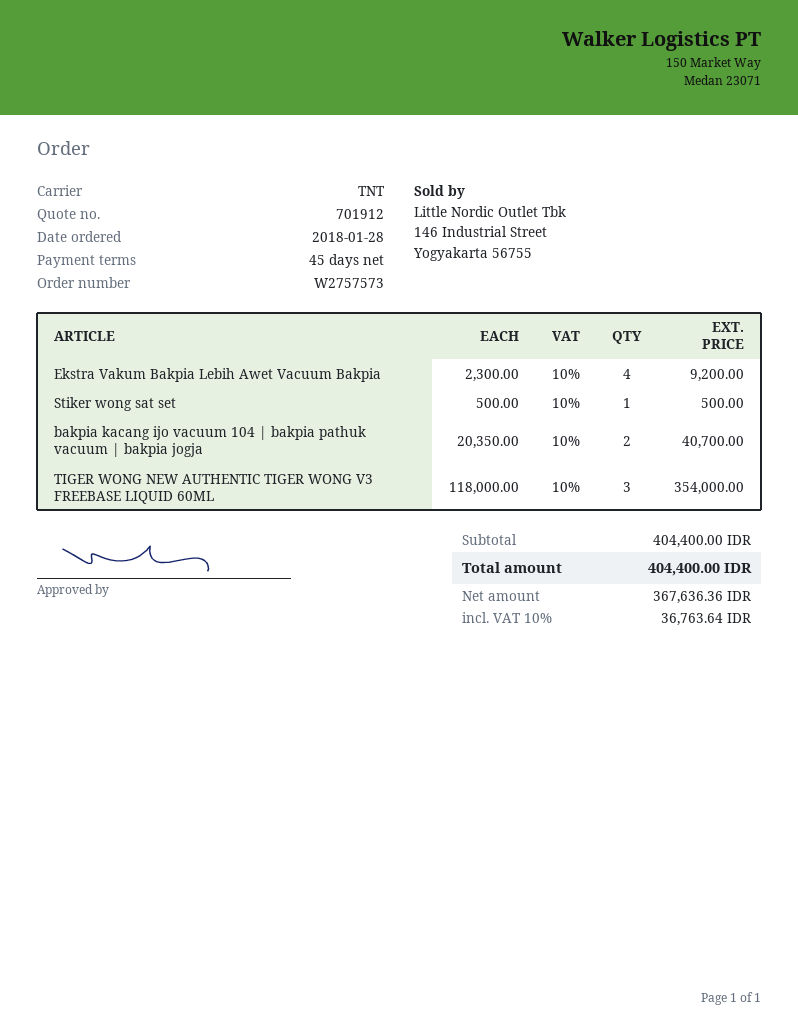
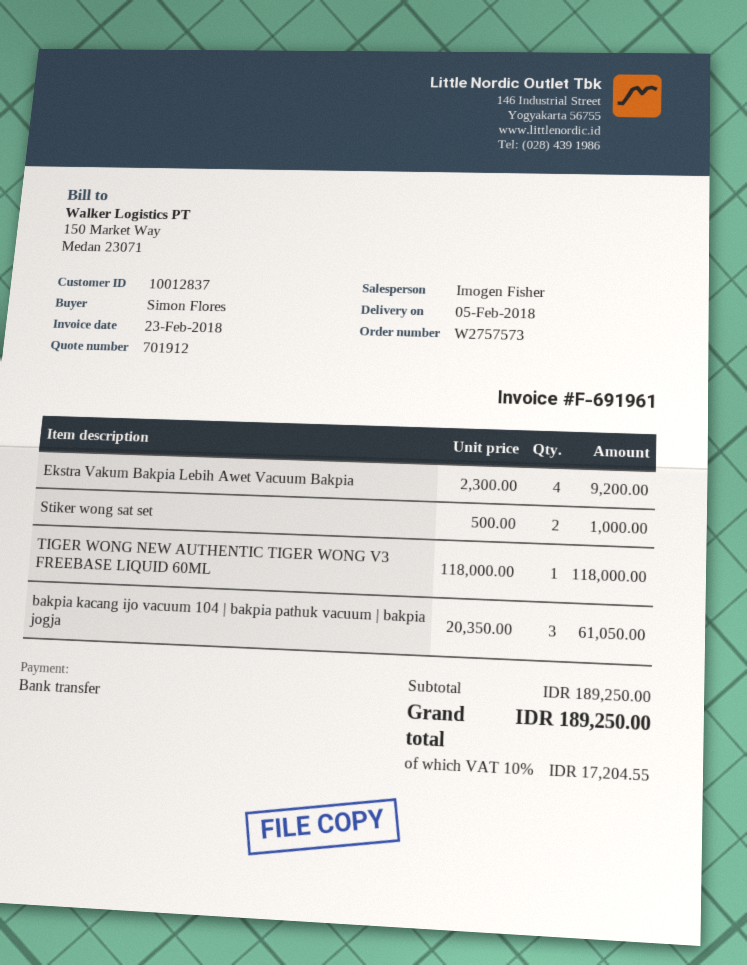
Stiker wong sat set: 1 x 500.00 = 500.00 -> 2 x 500.00 = 1000.00
bakpia kacang ijo vacuum 104 | bakpia pathuk vacuum | bakpia jogja: 2 x 20350.00 = 40700.00 -> 3 x 20350.00 = 61050.00
TIGER WONG NEW AUTHENTIC TIGER WONG V3 FREEBASE LIQUID 60ML: 3 x 118000.00 = 354000.00 -> 1 x 118000.00 = 118000.00
subtotal: 404400.00 -> 189250.00
tax: 10% = 36763.64 -> 10% = 17204.55
total: 404400.00 -> 189250.00

